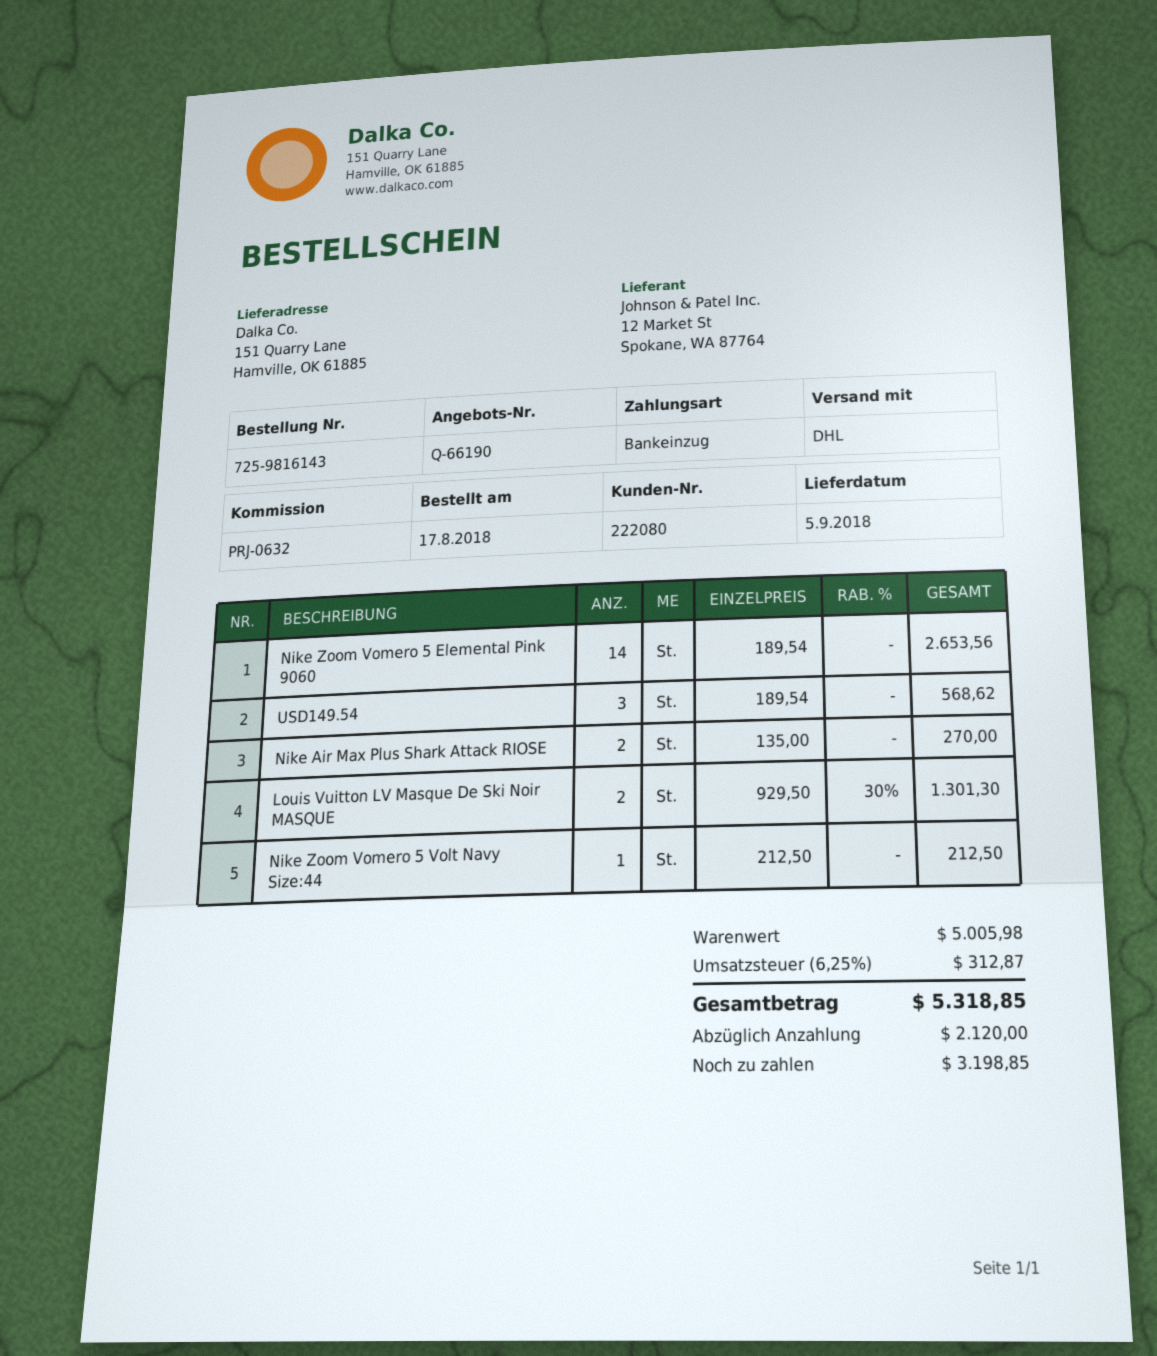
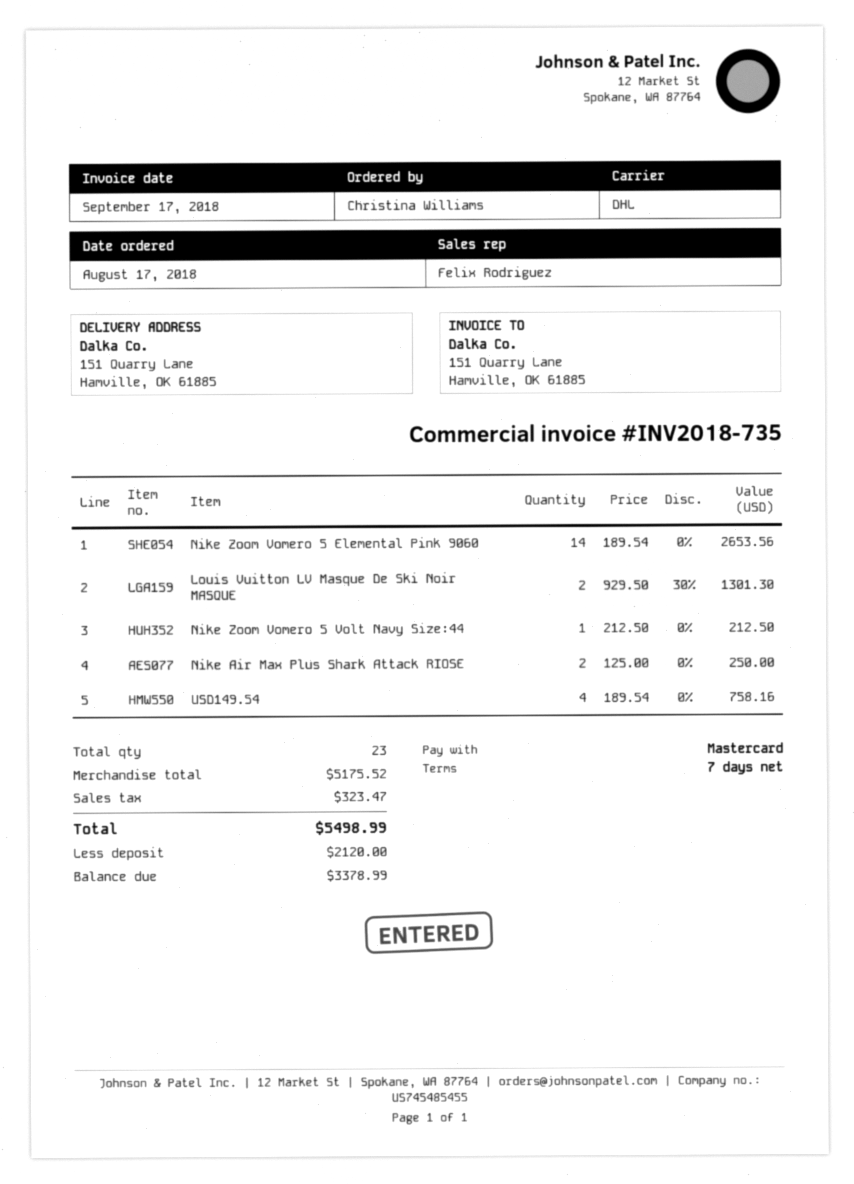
payment method: direct debit -> Mastercard
USD149.54: 3 x 189.54 = 568.62 -> 4 x 189.54 = 758.16
Nike Air Max Plus Shark Attack RIOSE: 2 x 135.00 = 270.00 -> 2 x 125.00 = 250.00
subtotal: 5005.98 -> 5175.52
tax: 312.87 -> 323.47
total: 5318.85 -> 5498.99
balance: 3198.85 -> 3378.99

